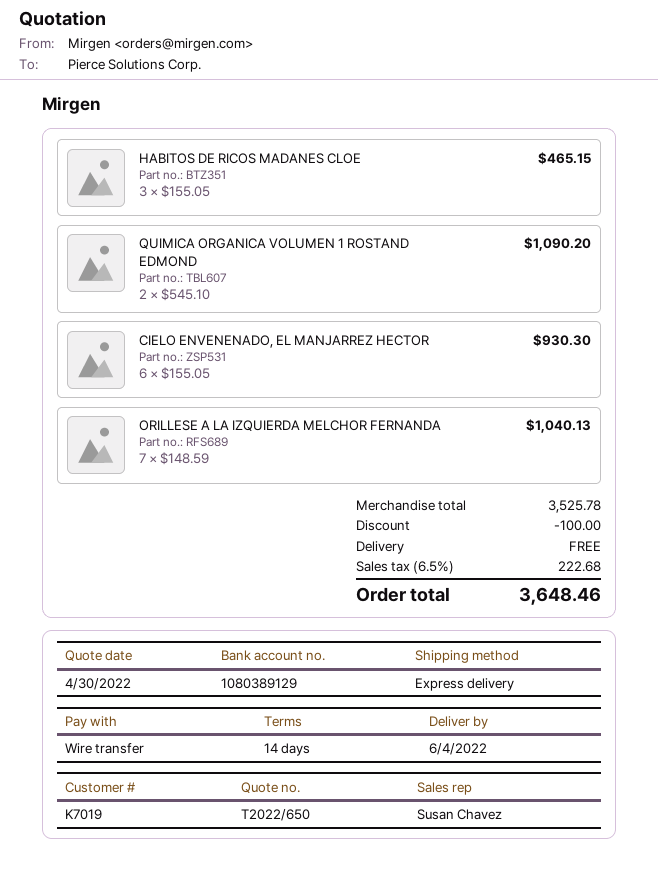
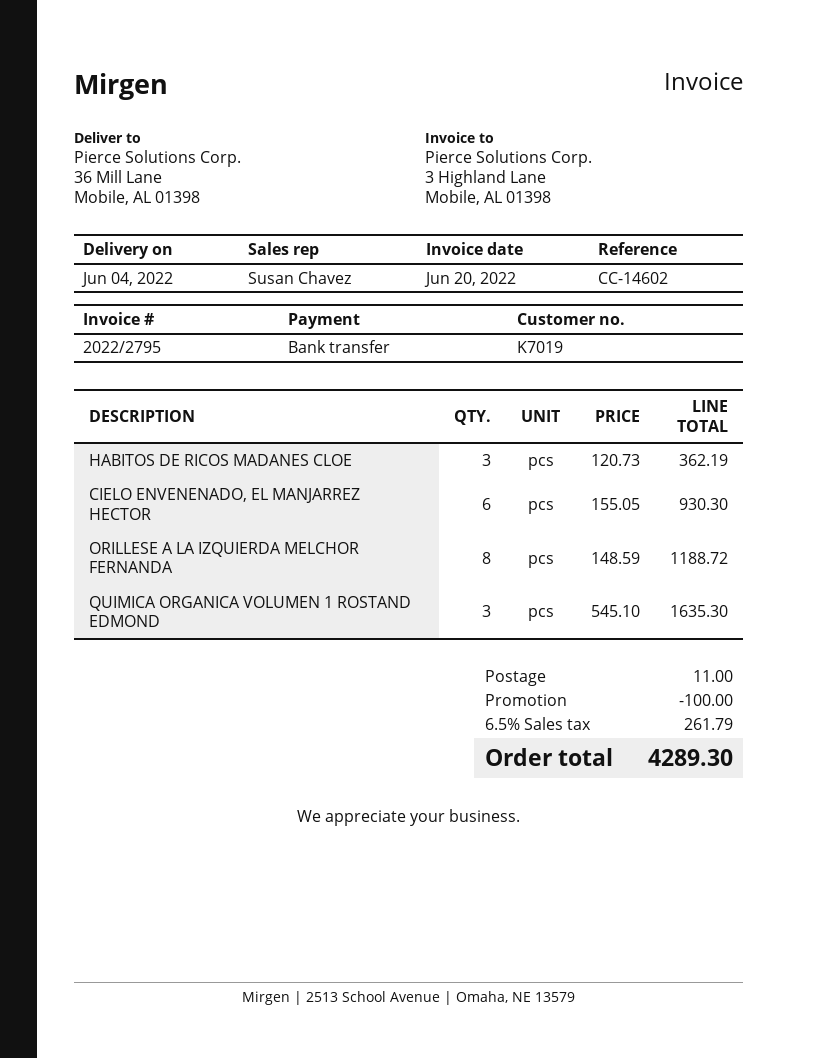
HABITOS DE RICOS MADANES CLOE: 3 x 155.05 = 465.15 -> 3 x 120.73 = 362.19
QUIMICA ORGANICA VOLUMEN 1 ROSTAND EDMOND: 2 x 545.10 = 1090.20 -> 3 x 545.10 = 1635.30
ORILLESE A LA IZQUIERDA MELCHOR FERNANDA: 7 x 148.59 = 1040.13 -> 8 x 148.59 = 1188.72
shipping: 0.00 -> 11.00
tax: 6.5% = 222.68 -> 6.5% = 261.79
total: 3648.46 -> 4289.30

